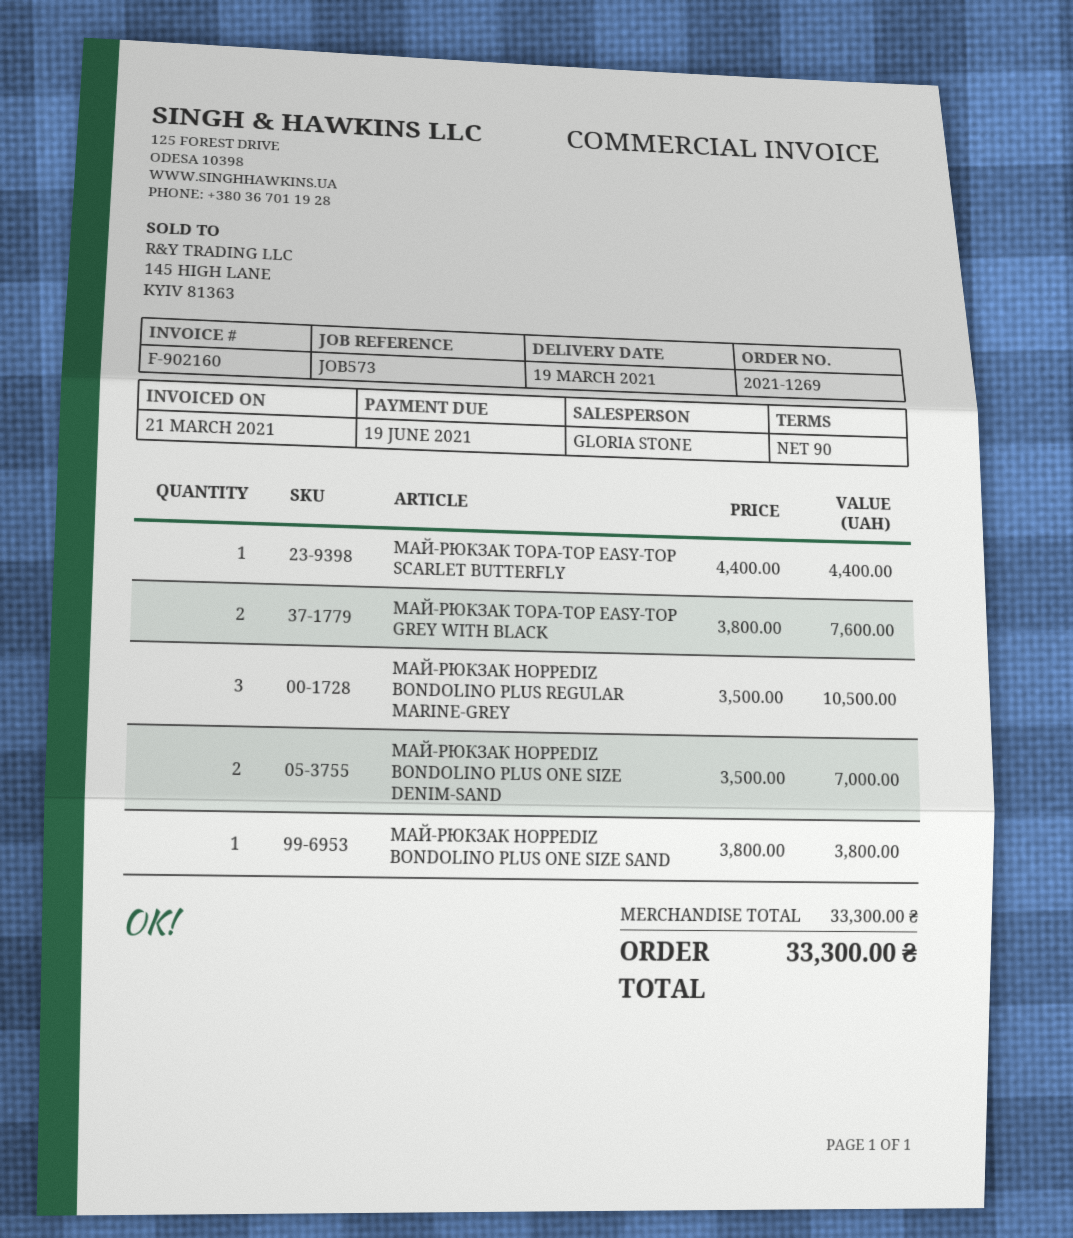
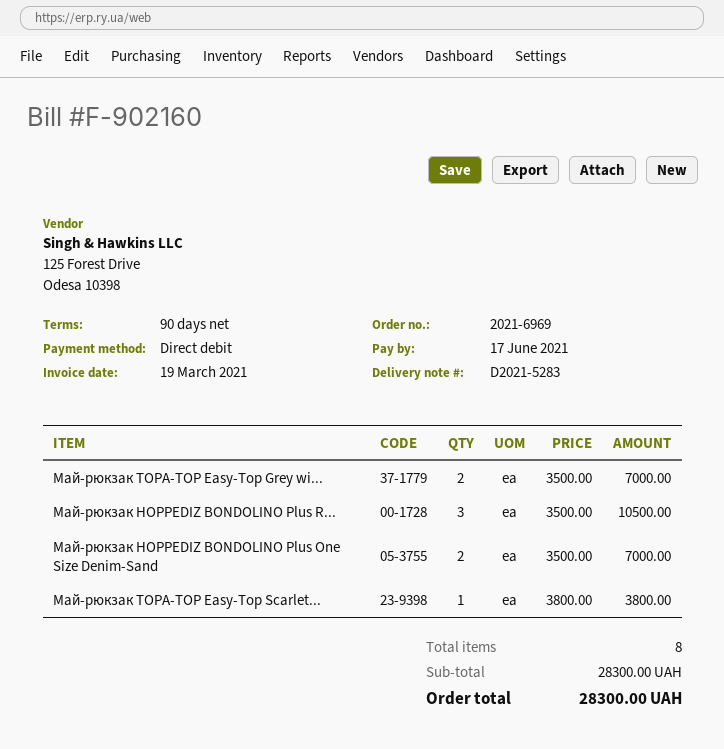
order number: 2021-1269 -> 2021-6969
invoice date: 2021-03-21 -> 2021-03-19
due date: 2021-06-19 -> 2021-06-17
МАЙ-РЮКЗАК TOPA-TOP EASY-TOP SCARLET BUTTERFLY: 1 x 4400.00 = 4400.00 -> 1 x 3800.00 = 3800.00
МАЙ-РЮКЗАК TOPA-TOP EASY-TOP GREY WITH BLACK: 2 x 3800.00 = 7600.00 -> 2 x 3500.00 = 7000.00
МАЙ-РЮКЗАК HOPPEDIZ BONDOLINO PLUS ONE SIZE SAND: 1 x 3800.00 = 3800.00 -> none
subtotal: 33300.00 -> 28300.00
total: 33300.00 -> 28300.00

